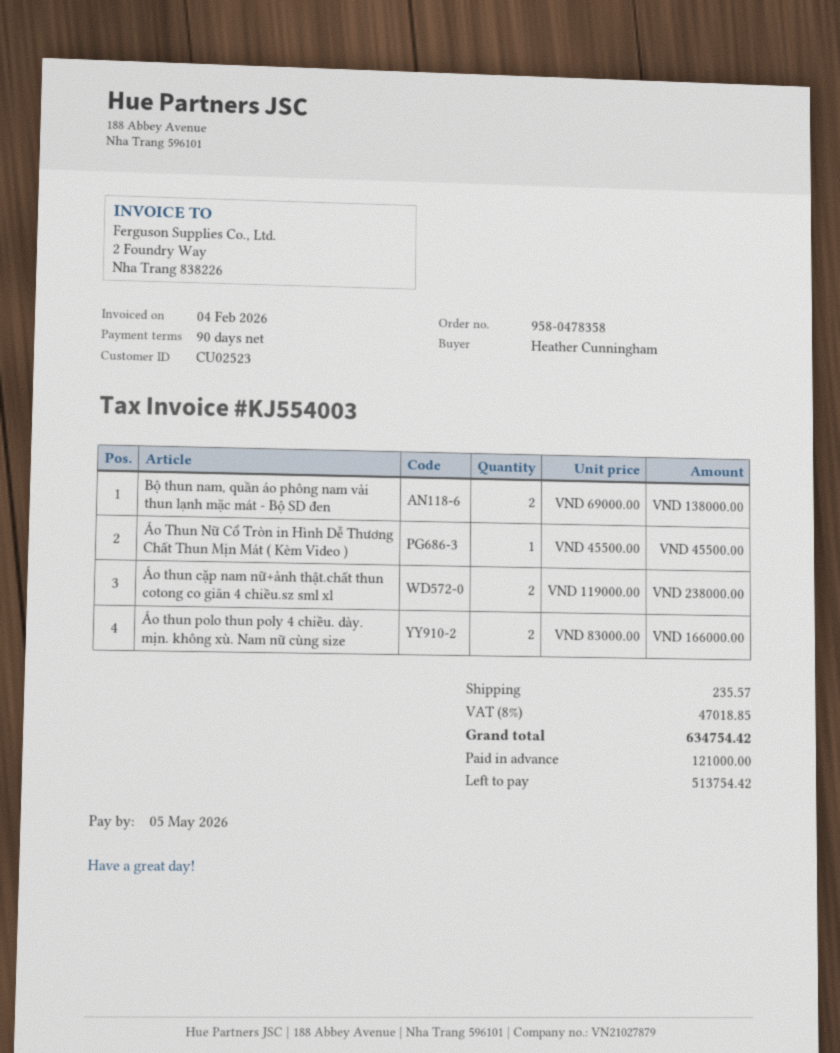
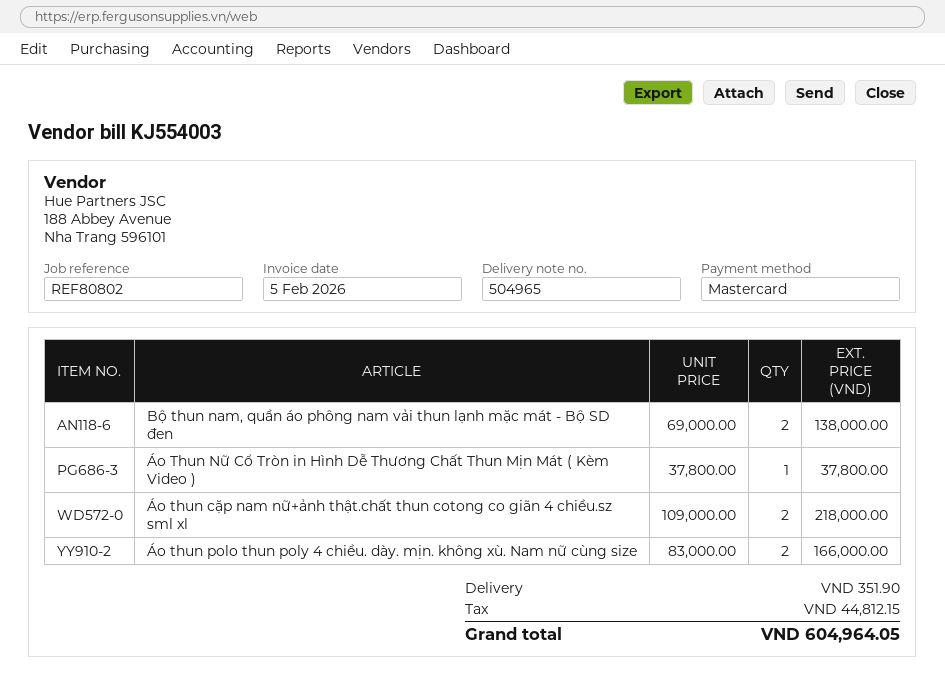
invoice date: 2026-02-04 -> 2026-02-05
Áo Thun Nữ Cổ Tròn in Hình Dễ Thương Chất Thun Mịn Mát ( Kèm Video ): 1 x 45500.00 = 45500.00 -> 1 x 37800.00 = 37800.00
Áo thun cặp nam nữ+ảnh thật.chất thun cotong co giãn 4 chiều.sz sml xl: 2 x 119000.00 = 238000.00 -> 2 x 109000.00 = 218000.00
shipping: 235.57 -> 351.90
tax: 47018.85 -> 44812.15
total: 634754.42 -> 604964.05

